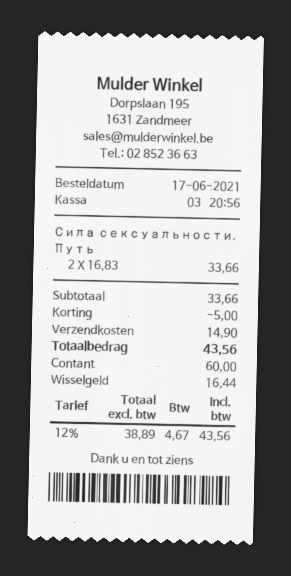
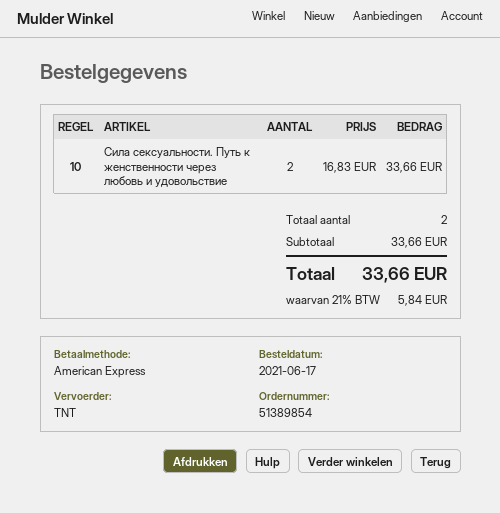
payment method: cash -> American Express
discount: 5.00 -> none
shipping: 14.90 -> none
tax: 12% = 4.67 -> 21% = 5.84
total: 43.56 -> 33.66

